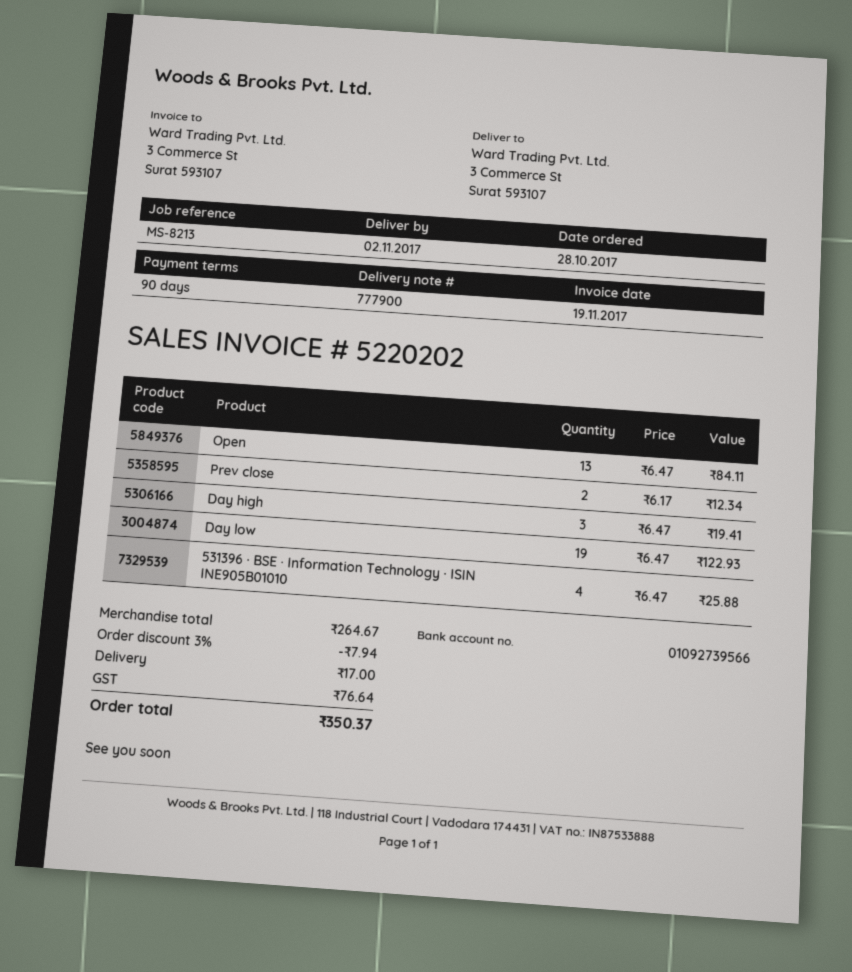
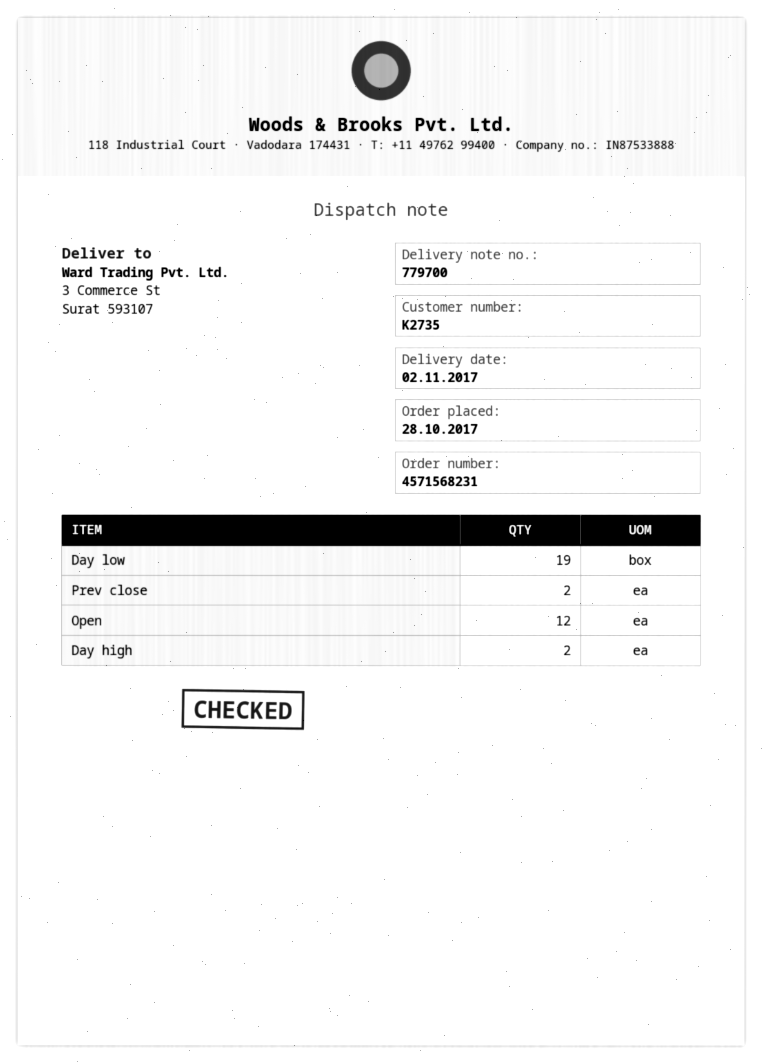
delivery note number: 777900 -> 779700
Open: 13 -> 12
Day high: 3 -> 2
531396 · BSE · Information Technology · ISIN INE905B01010: 4 -> none

